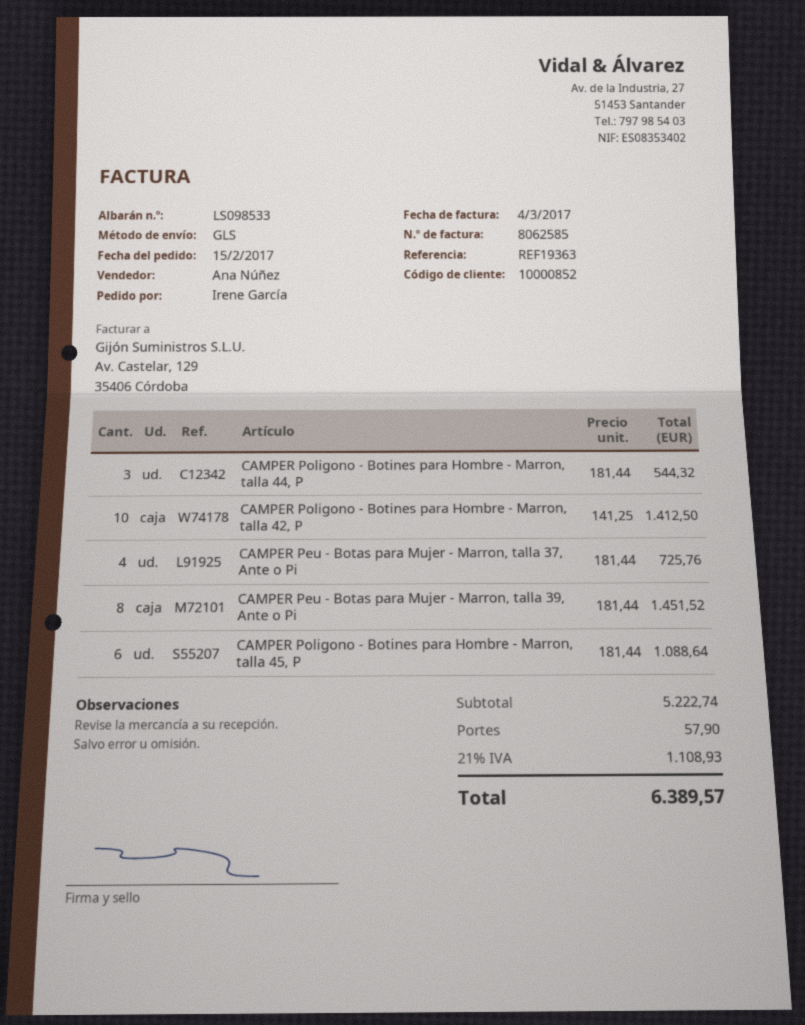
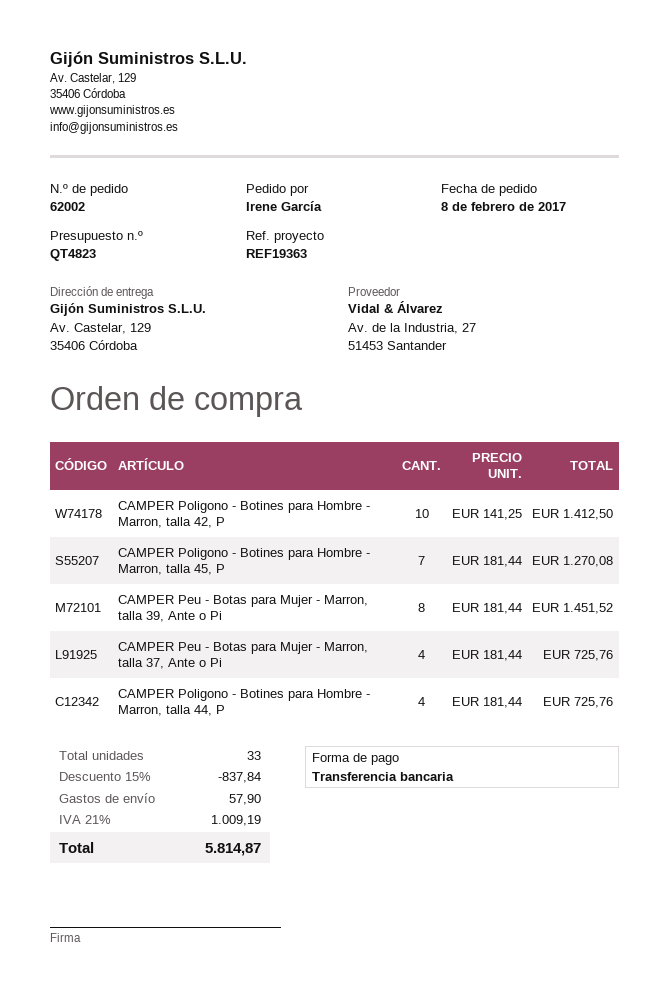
order date: 2017-02-15 -> 2017-02-08
CAMPER Poligono - Botines para Hombre - Marron, talla 44, P: 3 x 181.44 = 544.32 -> 4 x 181.44 = 725.76
CAMPER Poligono - Botines para Hombre - Marron, talla 45, P: 6 x 181.44 = 1088.64 -> 7 x 181.44 = 1270.08
discount: none -> 15% = 837.84
tax: 21% = 1108.93 -> 21% = 1009.19
total: 6389.57 -> 5814.87

